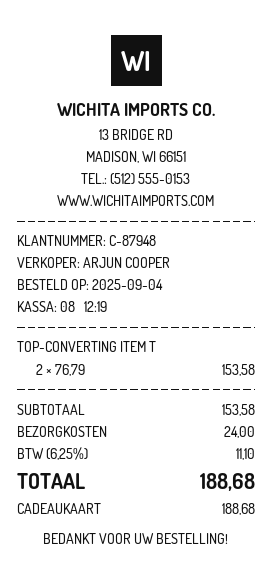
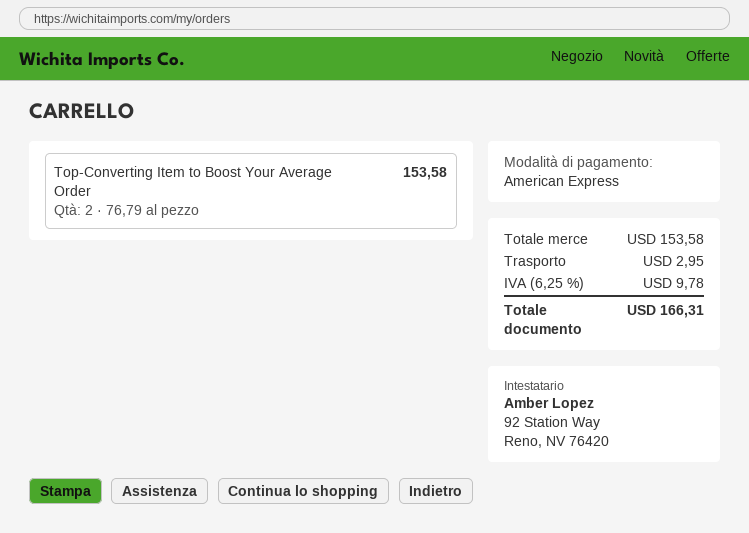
payment method: gift card -> American Express
shipping: 24.00 -> 2.95
tax: 6.25% = 11.10 -> 6.25% = 9.78
total: 188.68 -> 166.31

